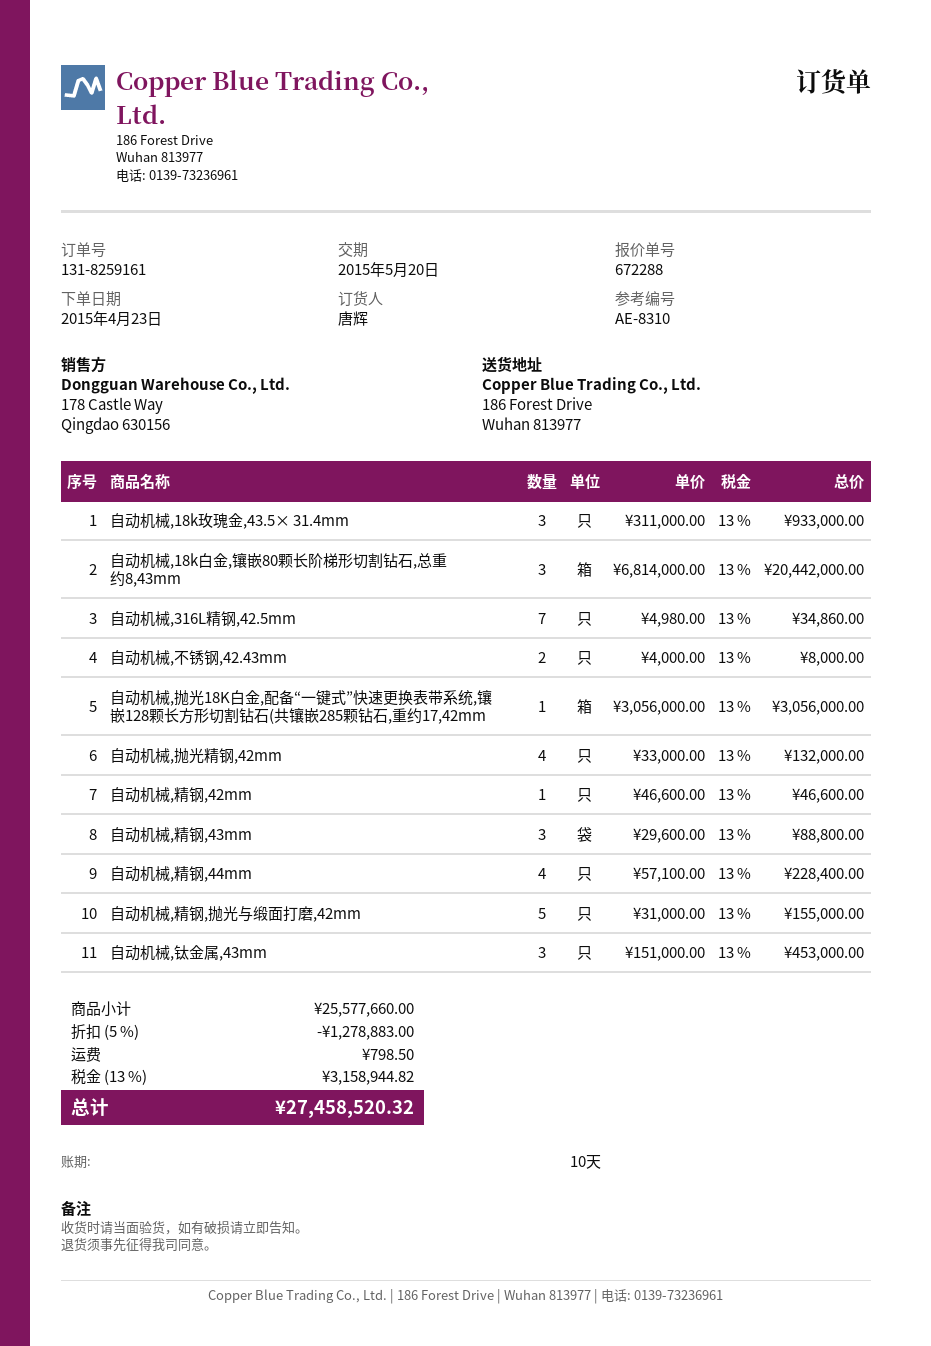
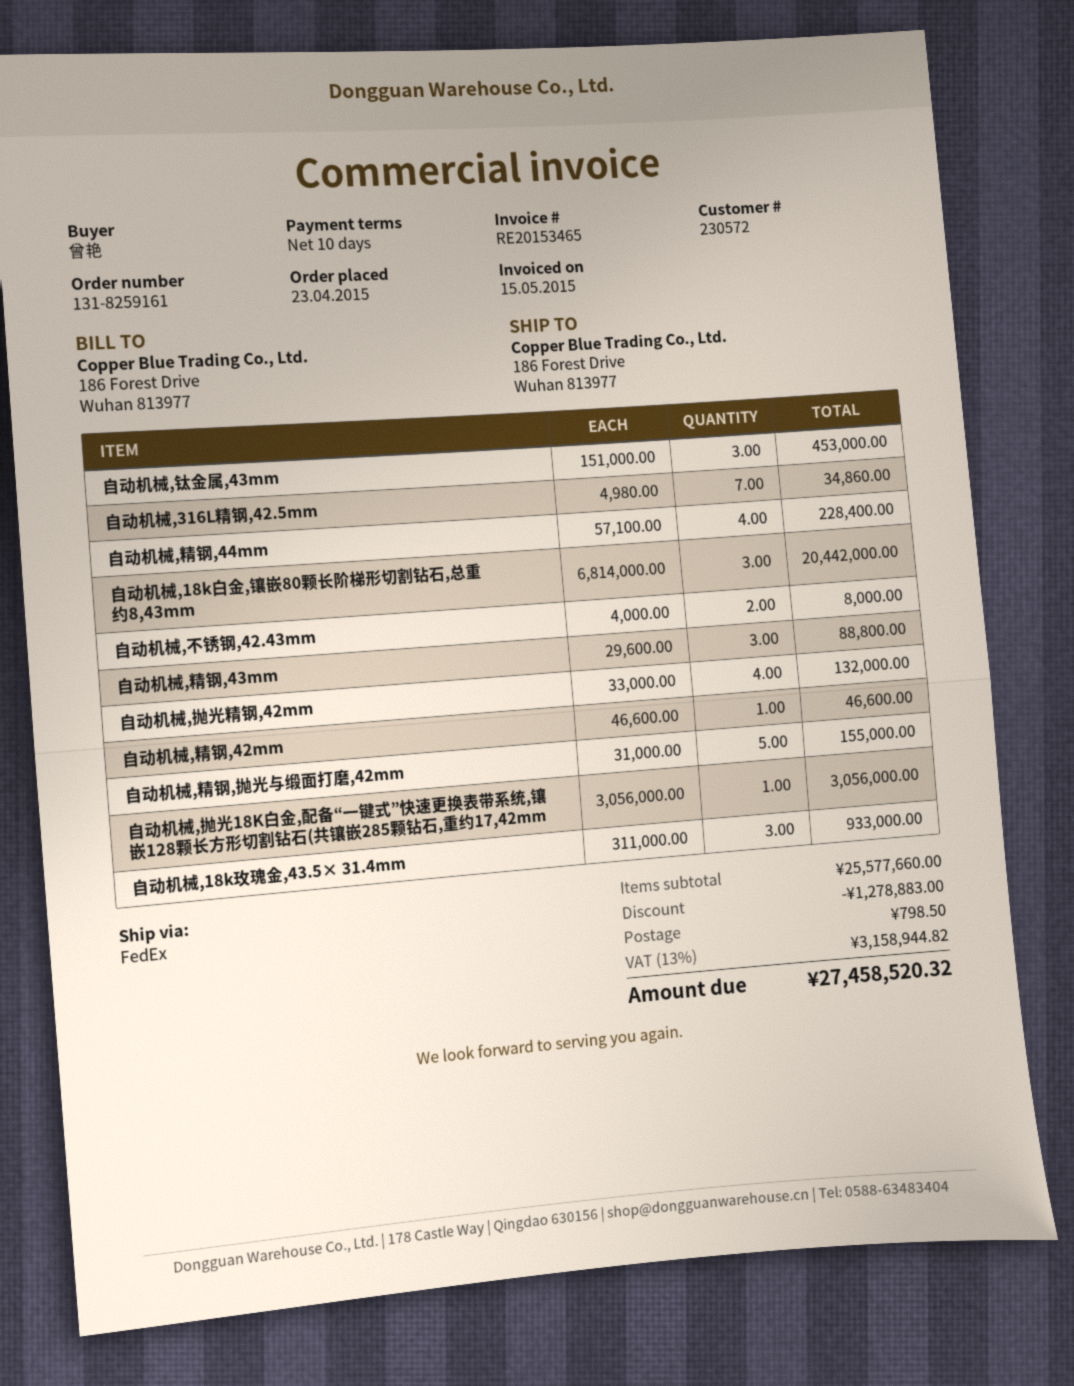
ordered by: 唐辉 -> 曾艳

